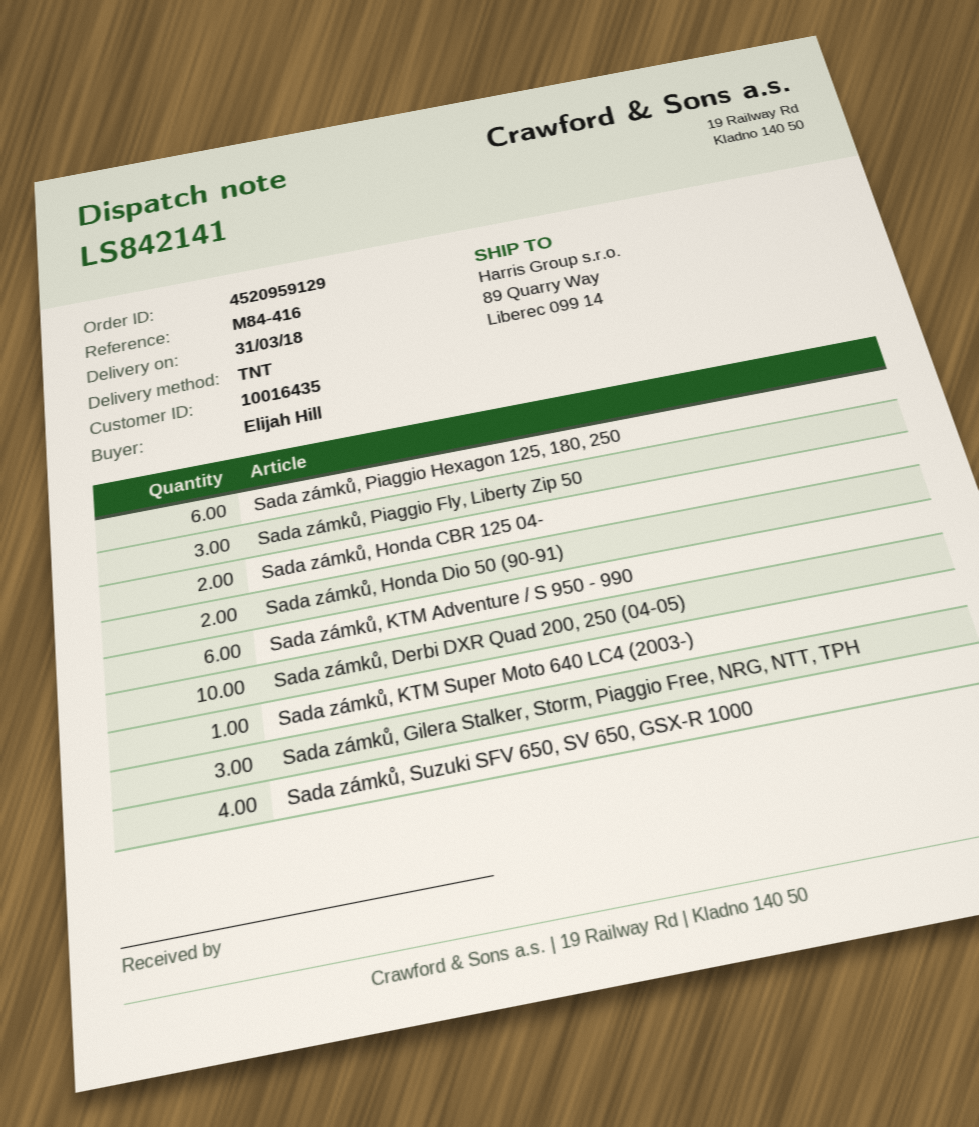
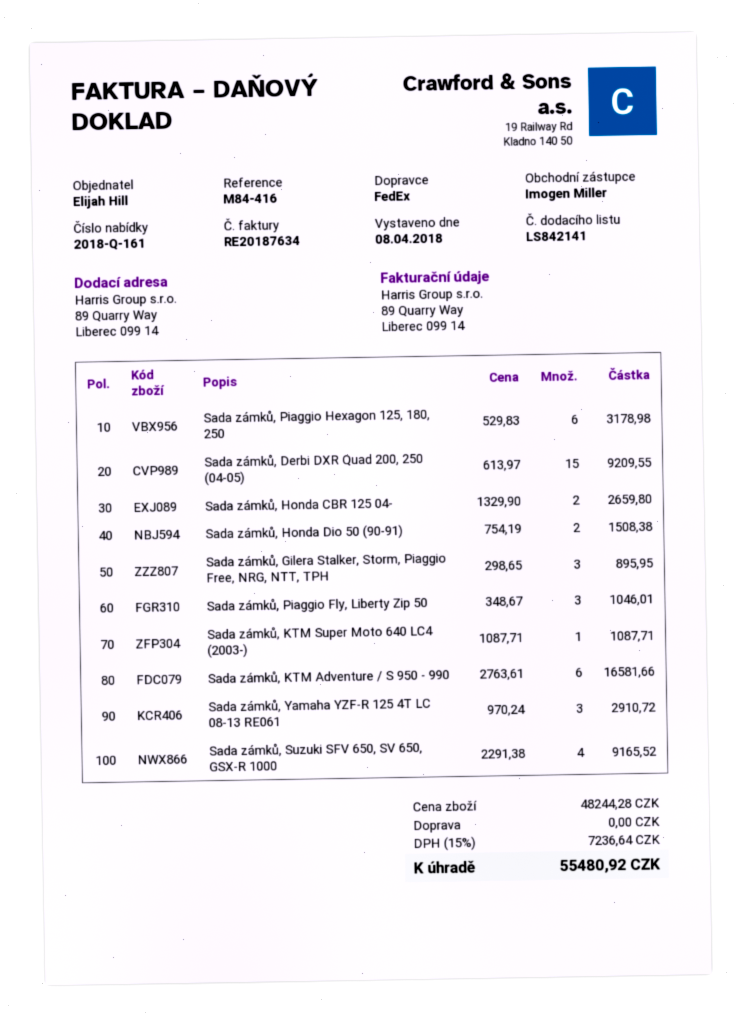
shipping method: TNT -> FedEx
Sada zámků, Derbi DXR Quad 200, 250 (04-05): 10 -> 15
Sada zámků, Yamaha YZF-R 125 4T LC 08-13 RE061: none -> 3

